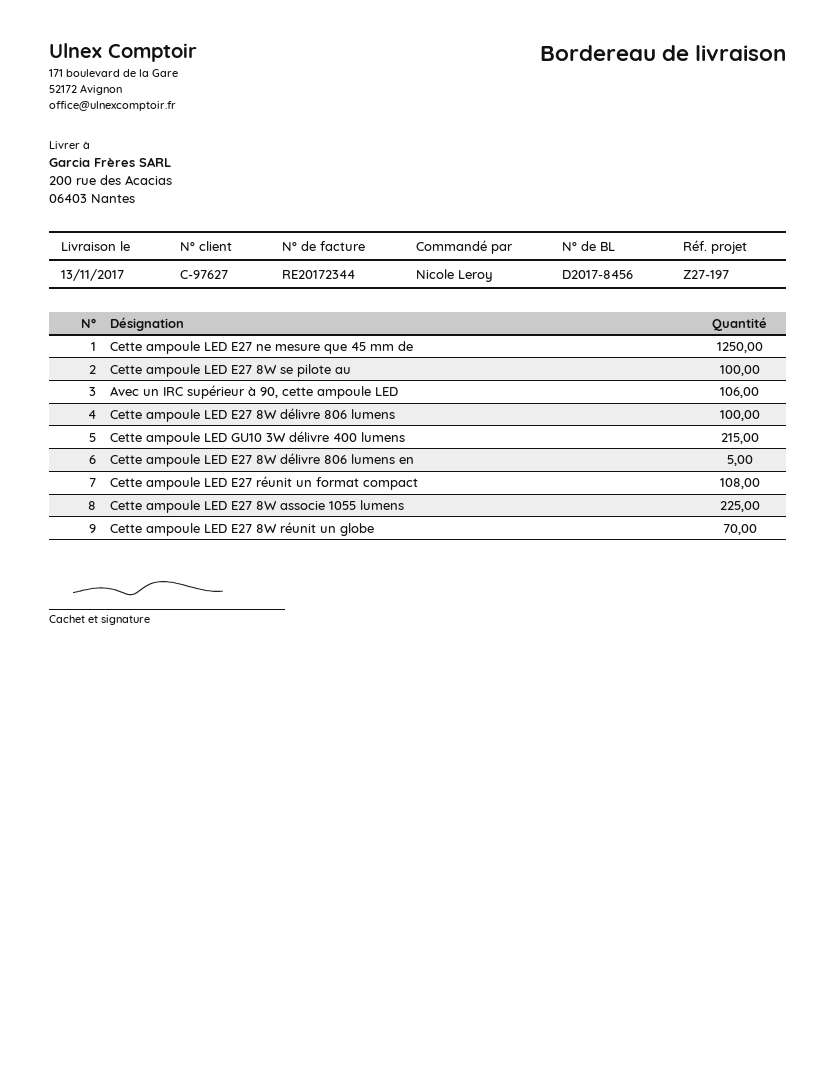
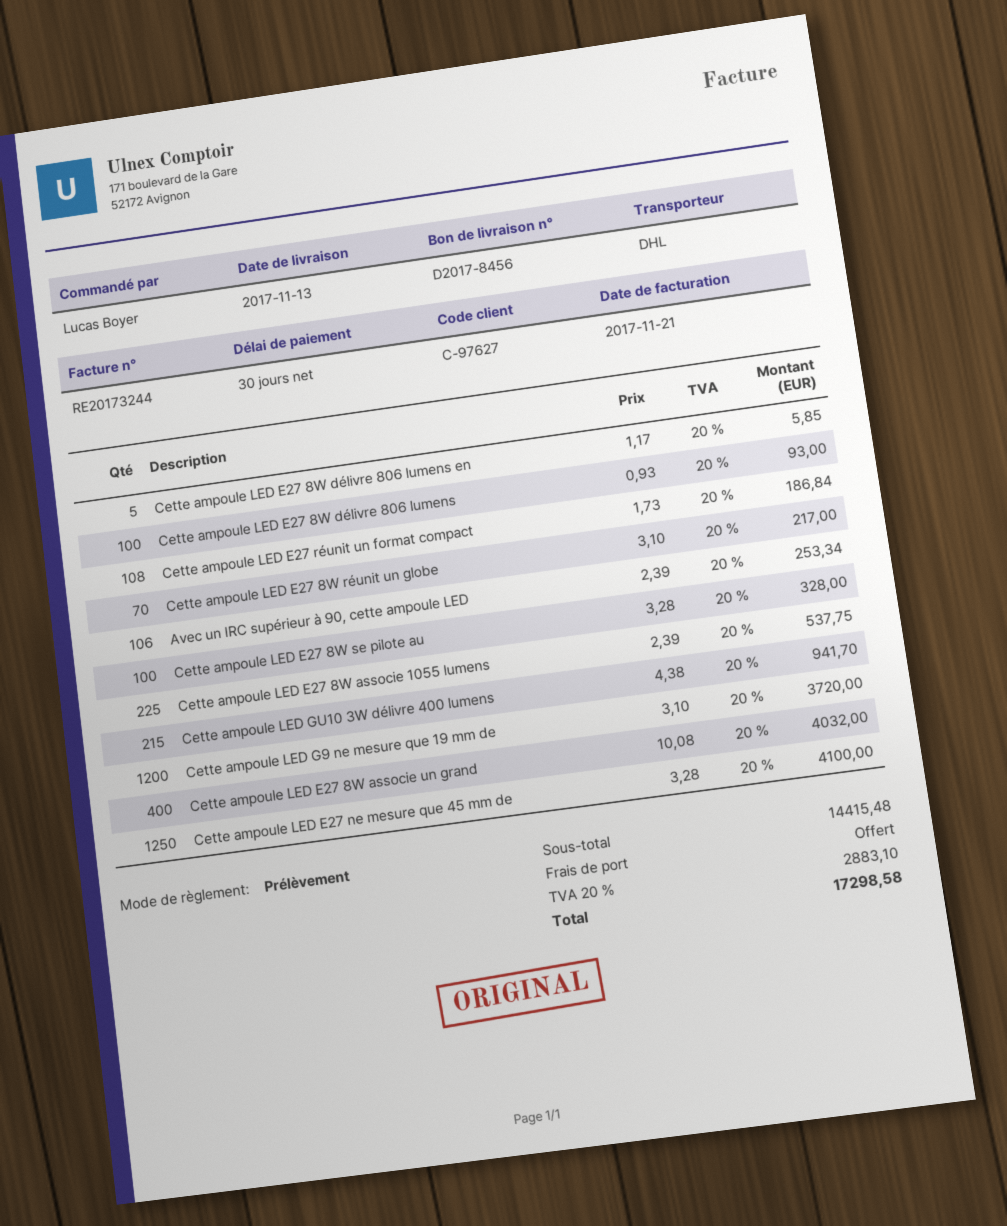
invoice number: RE20172344 -> RE20173244
ordered by: Nicole Leroy -> Lucas Boyer
Cette ampoule LED G9 ne mesure que 19 mm de: none -> 1200
Cette ampoule LED E27 8W associe un grand: none -> 400

